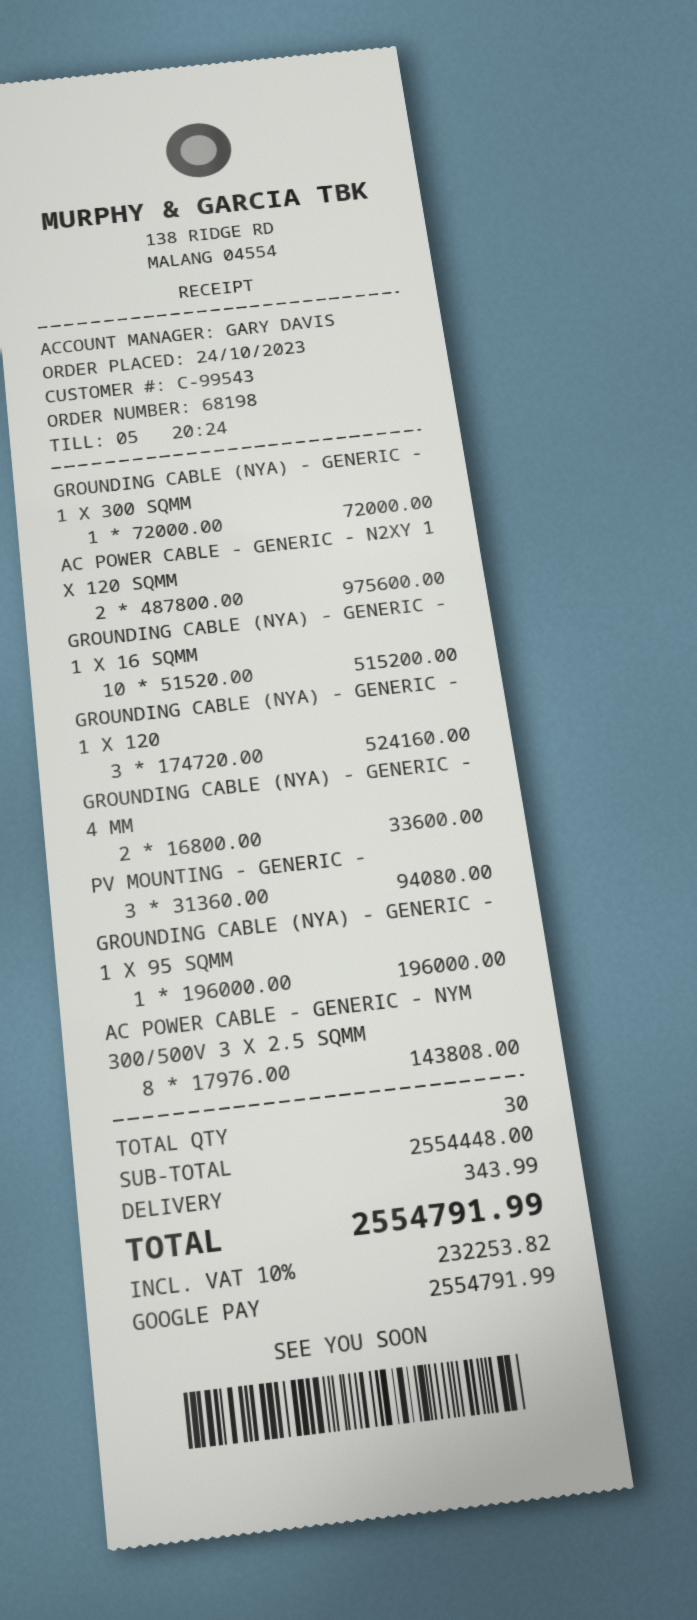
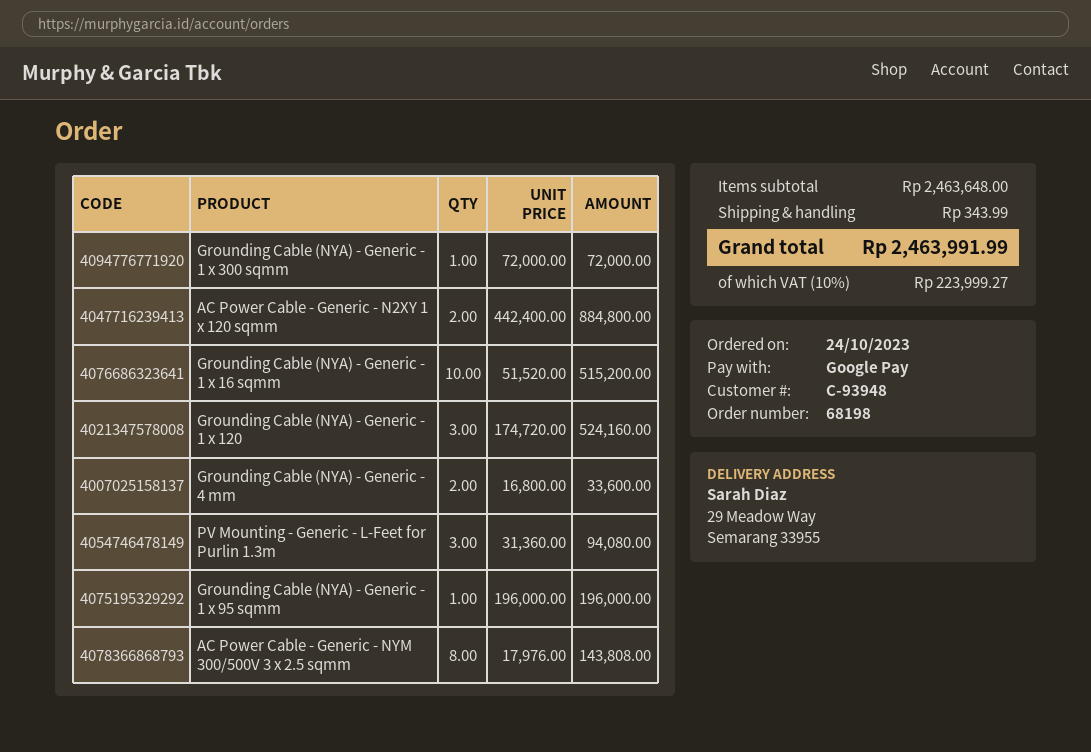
customer number: C-99543 -> C-93948
AC POWER CABLE - GENERIC - N2XY 1 X 120 SQMM: 2 x 487800.00 = 975600.00 -> 2 x 442400.00 = 884800.00
subtotal: 2554448.00 -> 2463648.00
tax: 10% = 232253.82 -> 10% = 223999.27
total: 2554791.99 -> 2463991.99

